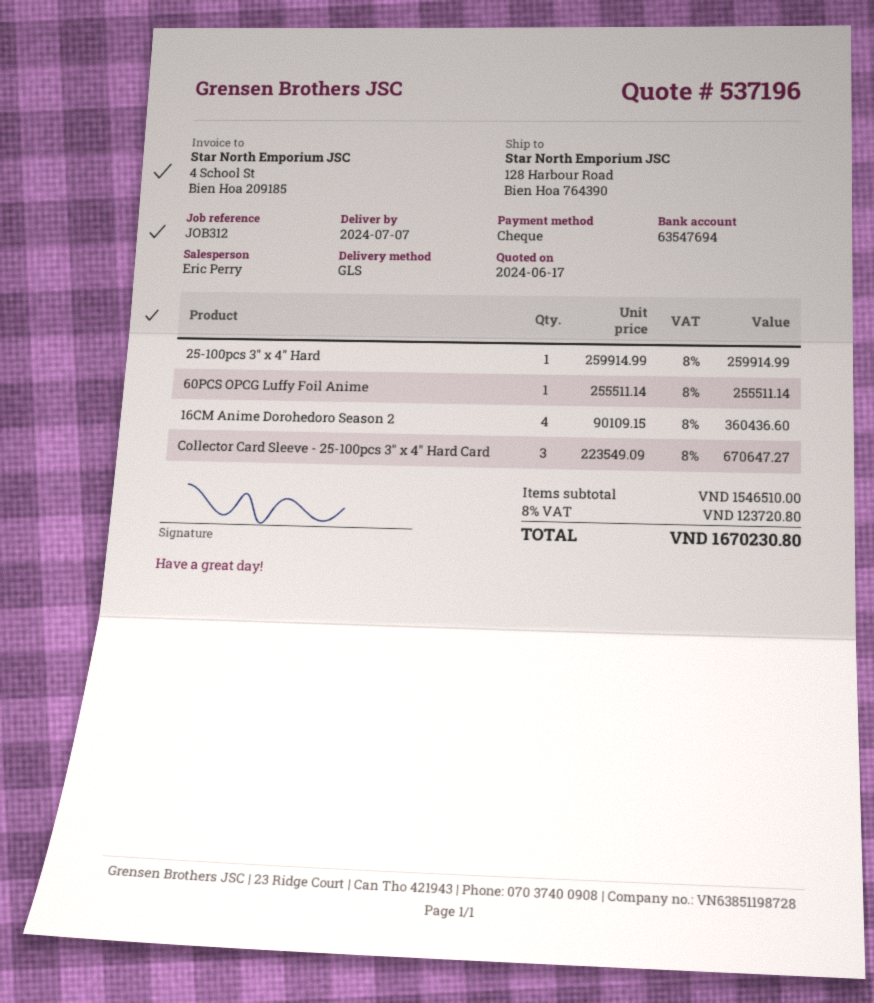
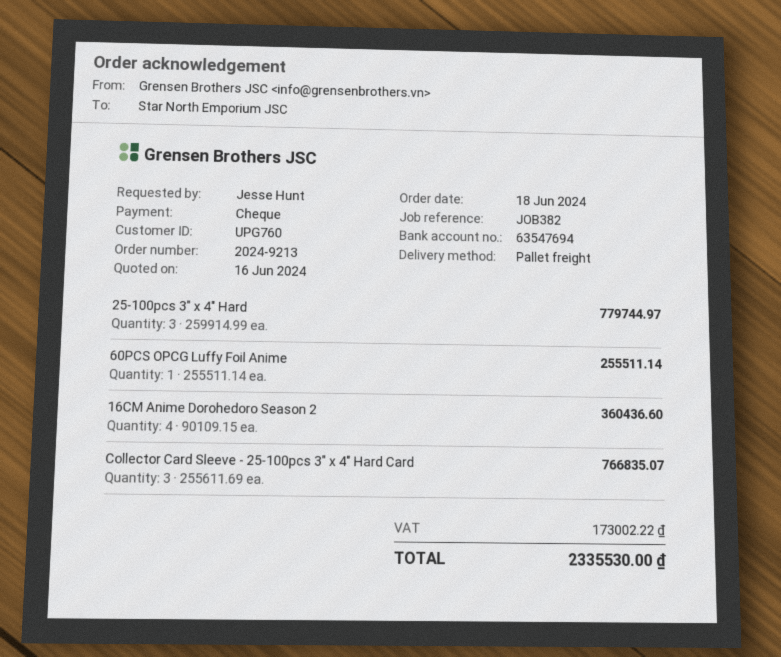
quote date: 2024-06-17 -> 2024-06-16
reference: JOB312 -> JOB382
shipping method: GLS -> pallet freight
25-100pcs 3" x 4" Hard: 1 x 259914.99 = 259914.99 -> 3 x 259914.99 = 779744.97
Collector Card Sleeve - 25-100pcs 3" x 4" Hard Card: 3 x 223549.09 = 670647.27 -> 3 x 255611.69 = 766835.07
tax: 123720.80 -> 173002.22
total: 1670230.80 -> 2335530.00

